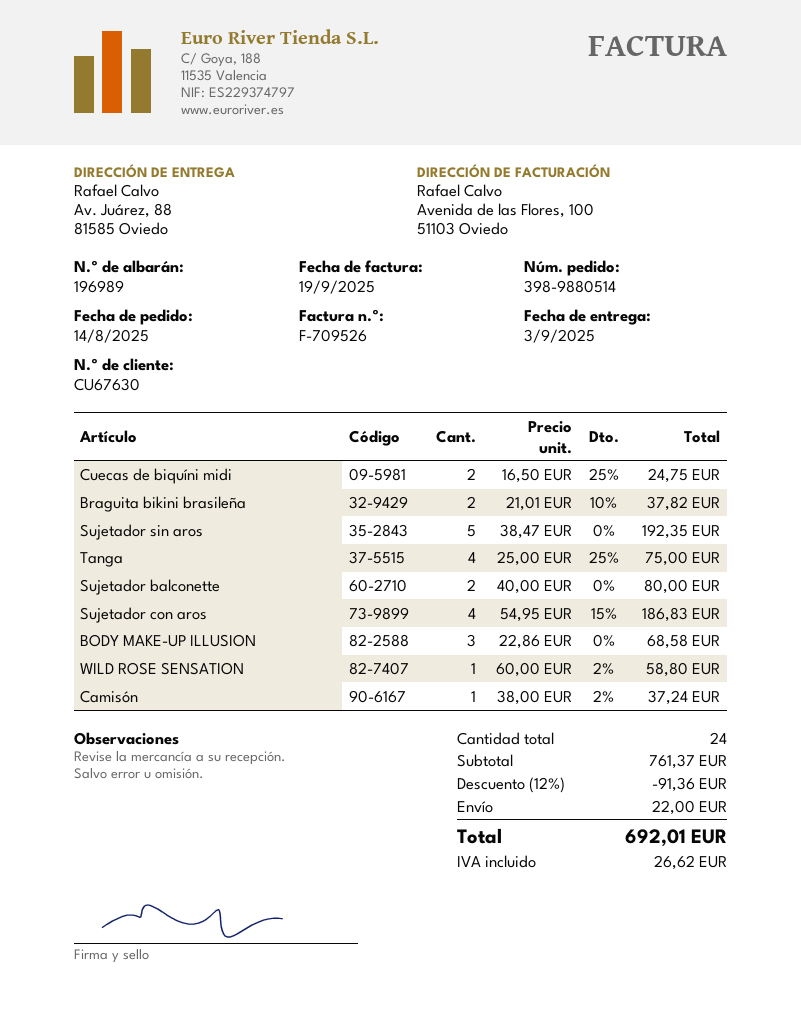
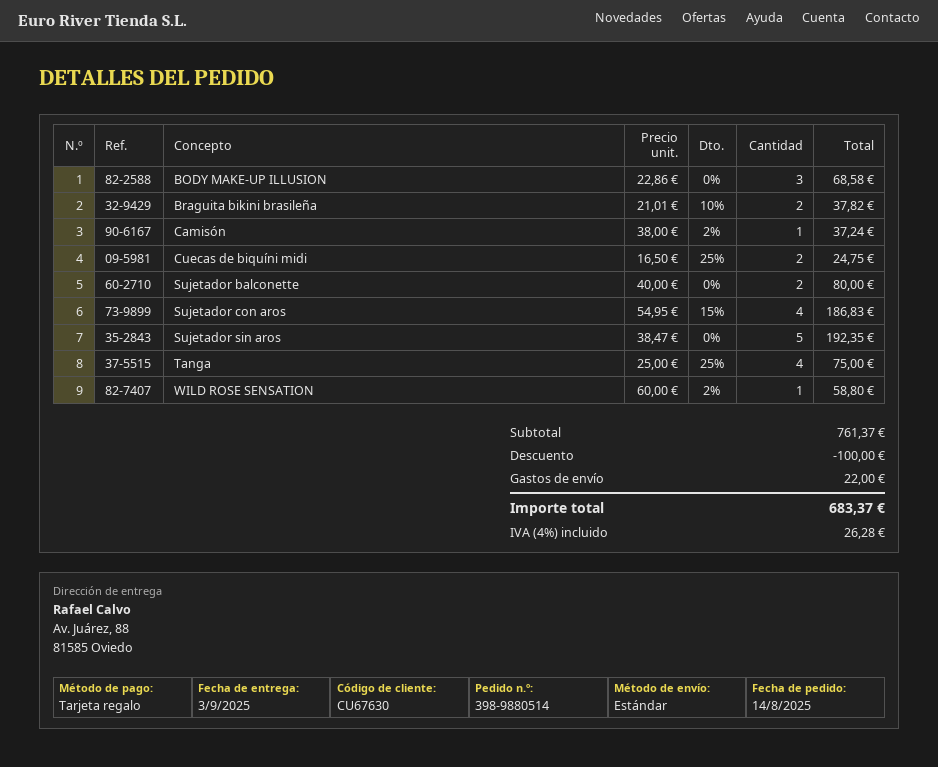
discount: 91.36 -> 100.00
tax: 26.62 -> 26.28
total: 692.01 -> 683.37

